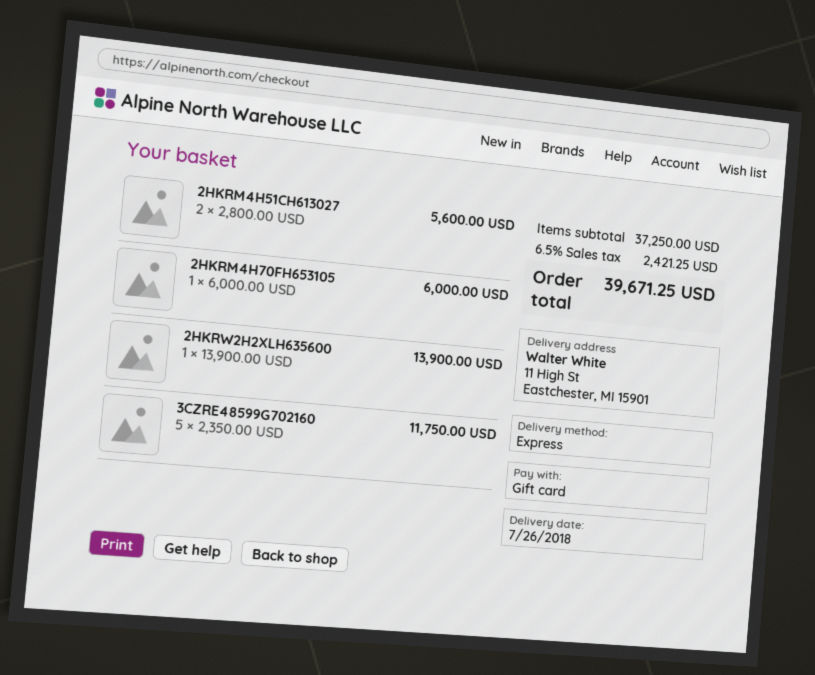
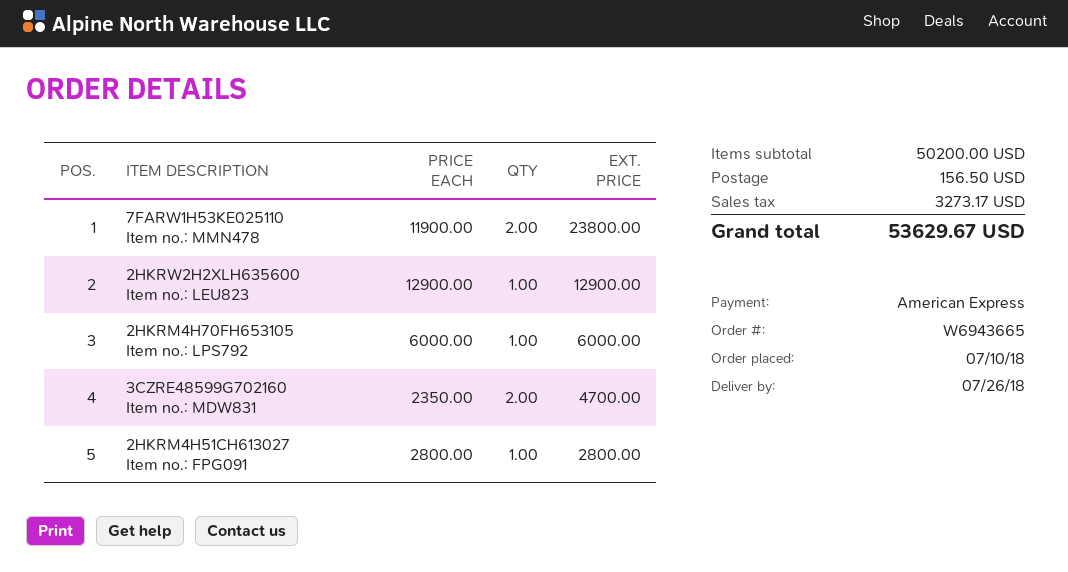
payment method: gift card -> American Express
2HKRM4H51CH613027: 2 x 2800.00 = 5600.00 -> 1 x 2800.00 = 2800.00
2HKRW2H2XLH635600: 1 x 13900.00 = 13900.00 -> 1 x 12900.00 = 12900.00
3CZRE48599G702160: 5 x 2350.00 = 11750.00 -> 2 x 2350.00 = 4700.00
7FARW1H53KE025110: none -> 2 x 11900.00 = 23800.00
subtotal: 37250.00 -> 50200.00
shipping: none -> 156.50
tax: 2421.25 -> 3273.17
total: 39671.25 -> 53629.67

